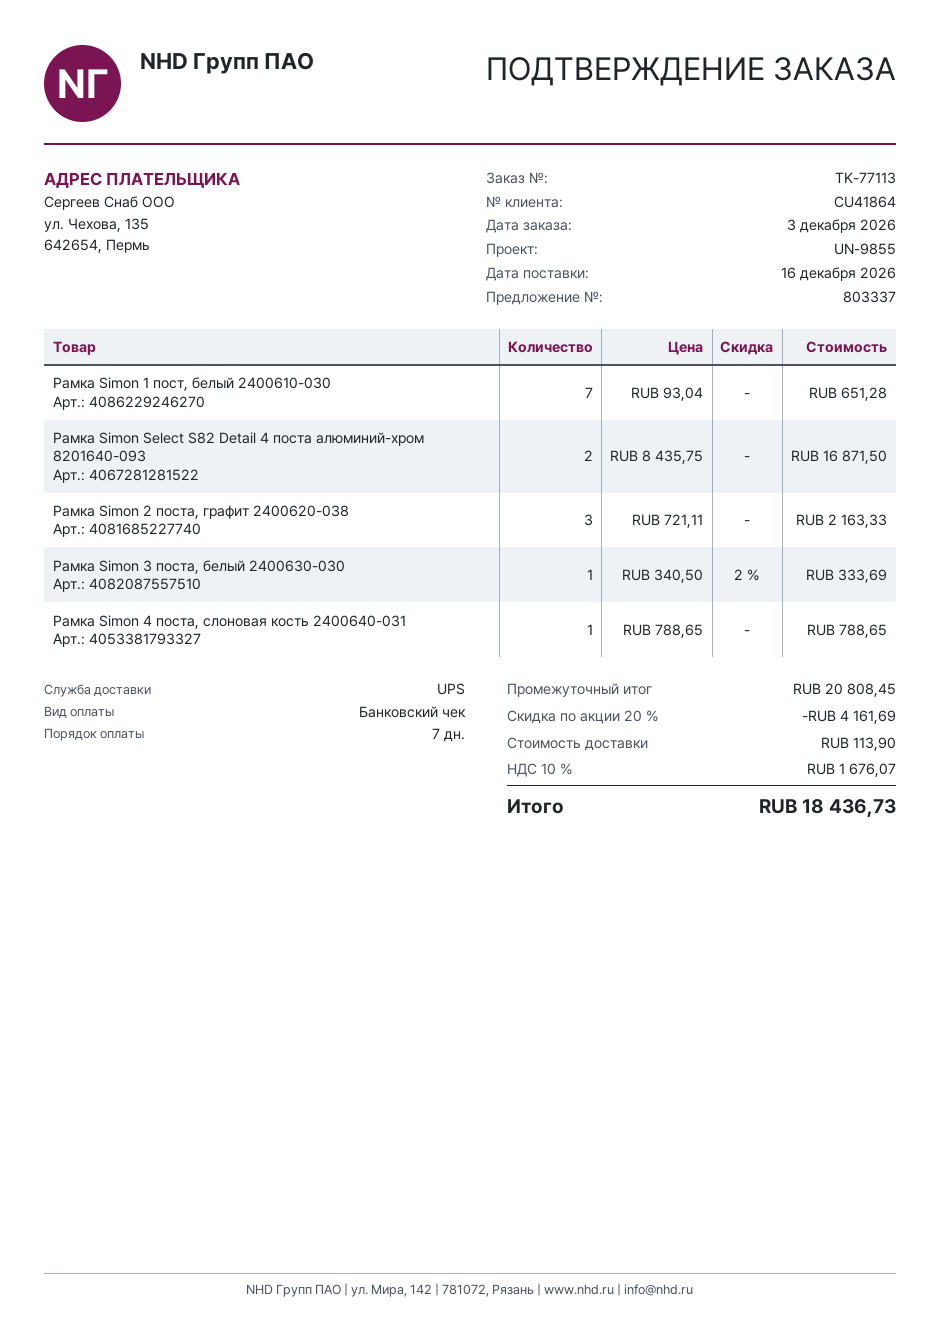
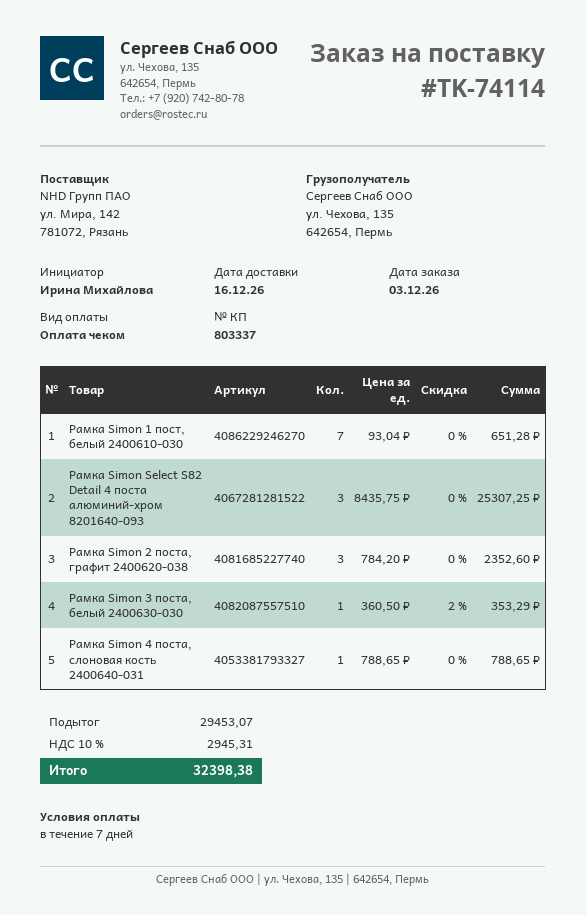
order number: TK-77113 -> TK-74114
Рамка Simon Select S82 Detail 4 поста алюминий-хром 8201640-093: 2 x 8435.75 = 16871.50 -> 3 x 8435.75 = 25307.25
Рамка Simon 2 поста, графит 2400620-038: 3 x 721.11 = 2163.33 -> 3 x 784.20 = 2352.60
Рамка Simon 3 поста, белый 2400630-030: 1 x 340.50 - 2% = 333.69 -> 1 x 360.50 - 2% = 353.29
subtotal: 20808.45 -> 29453.07
discount: 20% = 4161.69 -> none
shipping: 113.90 -> none
tax: 10% = 1676.07 -> 10% = 2945.31
total: 18436.73 -> 32398.38

